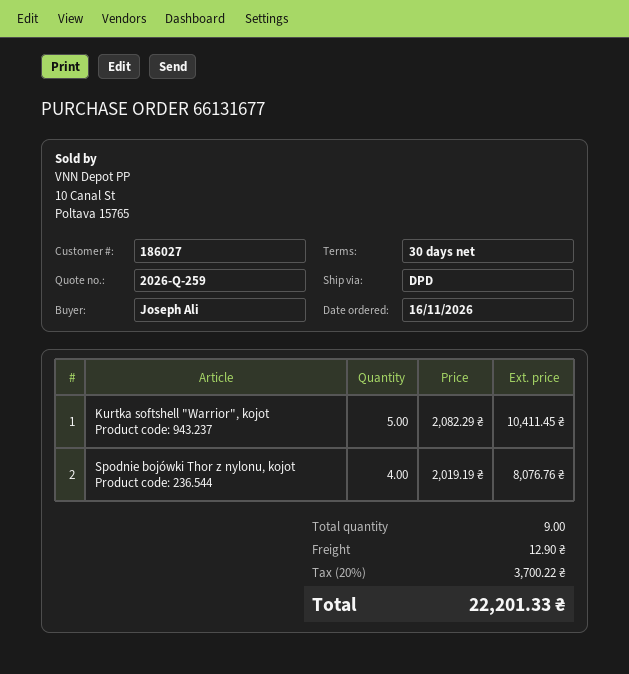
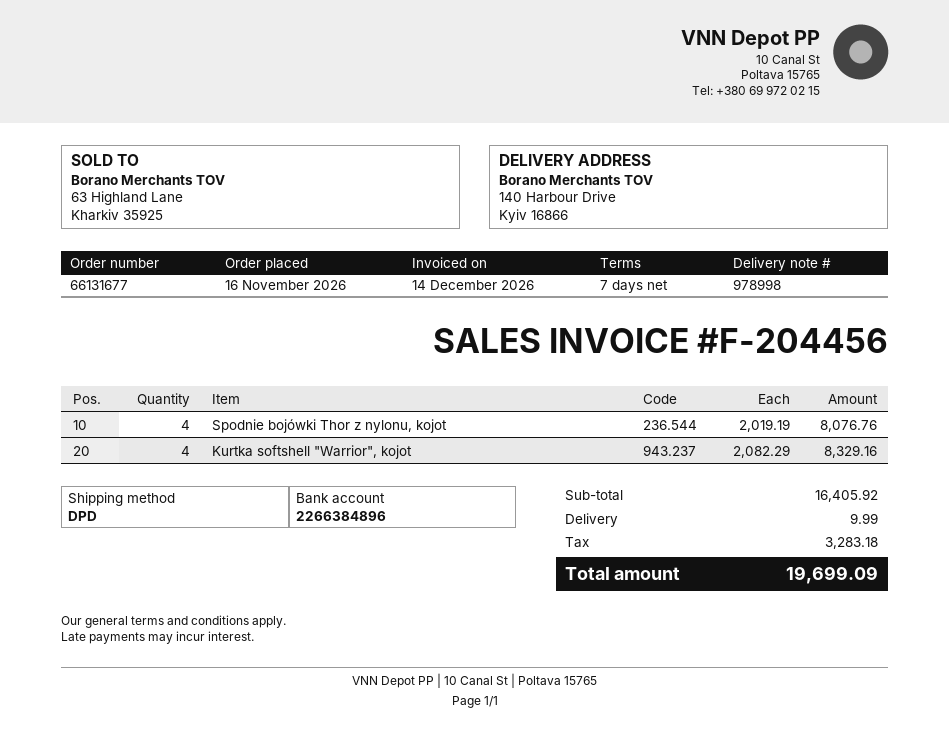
payment terms: 30 days -> 7 days
Kurtka softshell "Warrior", kojot: 5 x 2082.29 = 10411.45 -> 4 x 2082.29 = 8329.16
shipping: 12.90 -> 9.99
tax: 3700.22 -> 3283.18
total: 22201.33 -> 19699.09

